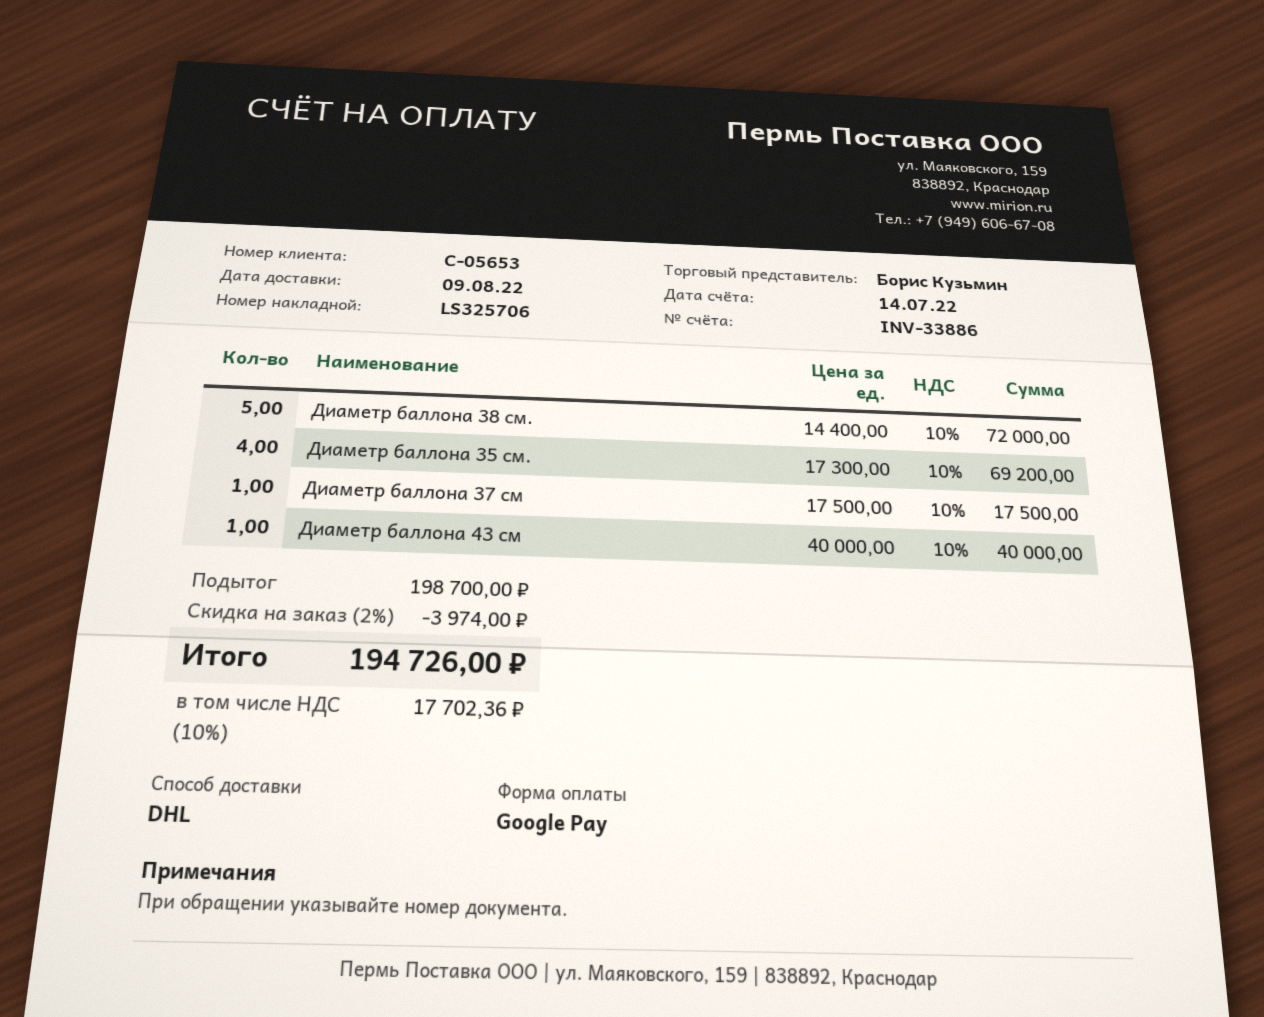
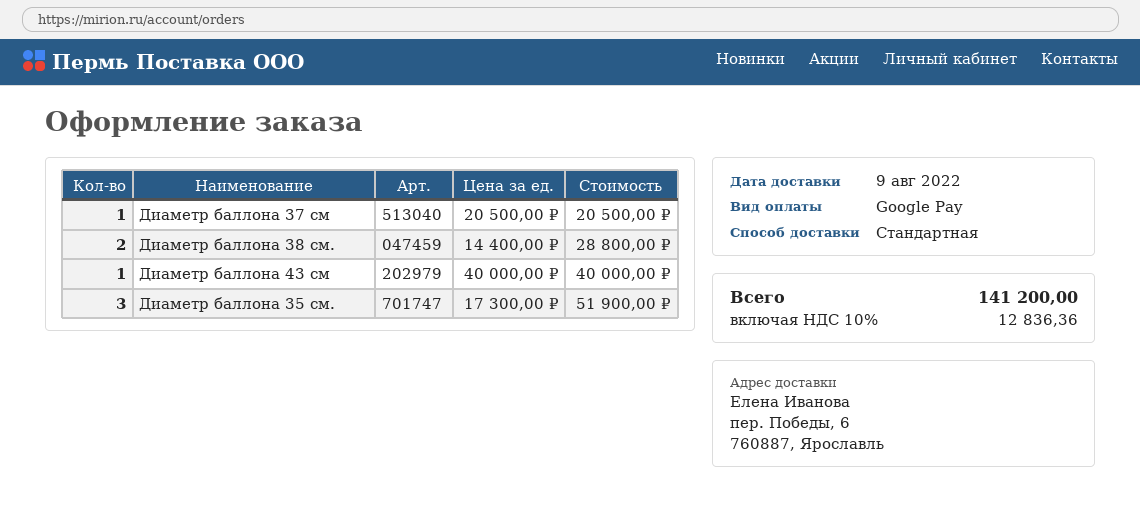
shipping method: DHL -> standard
Диаметр баллона 38 см.: 5 x 14400.00 = 72000.00 -> 2 x 14400.00 = 28800.00
Диаметр баллона 35 см.: 4 x 17300.00 = 69200.00 -> 3 x 17300.00 = 51900.00
Диаметр баллона 37 см: 1 x 17500.00 = 17500.00 -> 1 x 20500.00 = 20500.00
discount: 2% = 3974.00 -> none
tax: 10% = 17702.36 -> 10% = 12836.36
total: 194726.00 -> 141200.00

